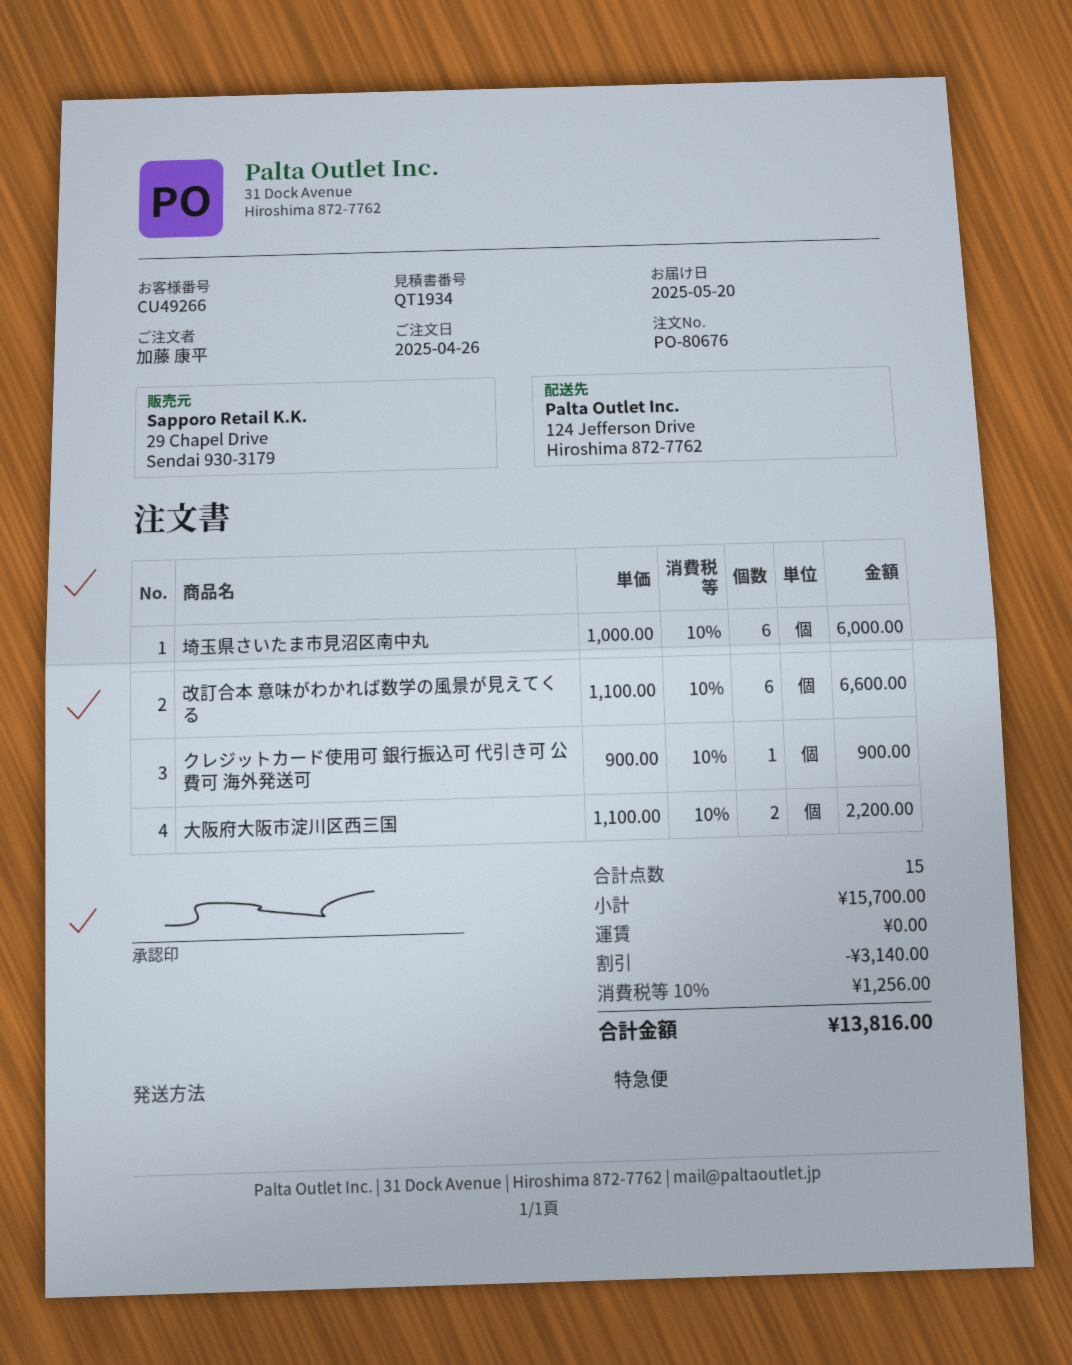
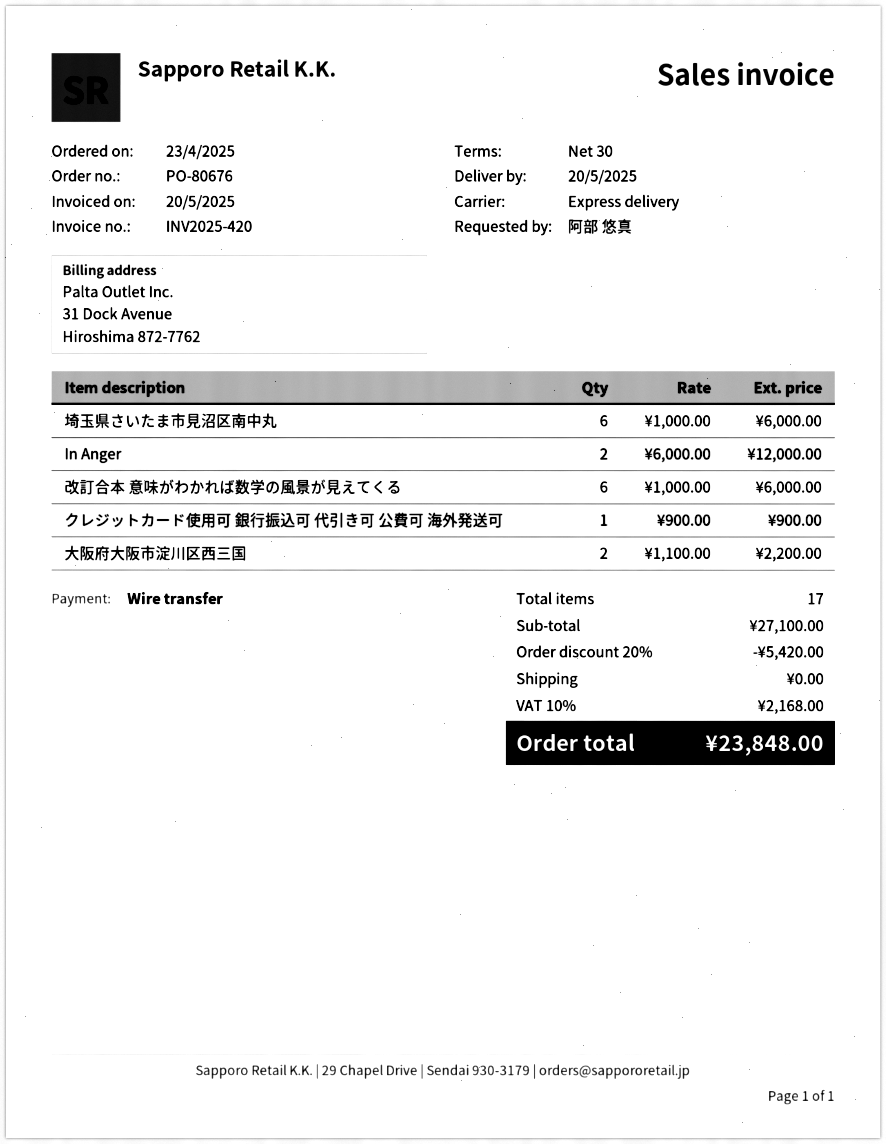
order date: 2025-04-26 -> 2025-04-23
ordered by: 加藤 康平 -> 阿部 悠真
改訂合本 意味がわかれば数学の風景が見えてくる: 6 x 1100.00 = 6600.00 -> 6 x 1000.00 = 6000.00
In Anger: none -> 2 x 6000.00 = 12000.00
total quantity: 15 -> 17
subtotal: 15700.00 -> 27100.00
discount: 3140.00 -> 5420.00
tax: 10% = 1256.00 -> 10% = 2168.00
total: 13816.00 -> 23848.00

